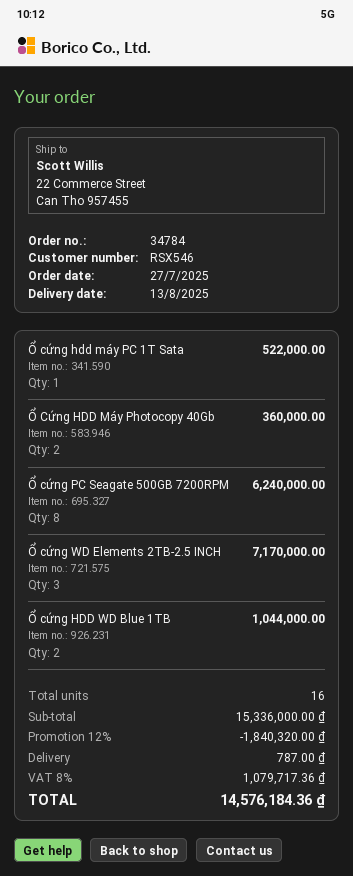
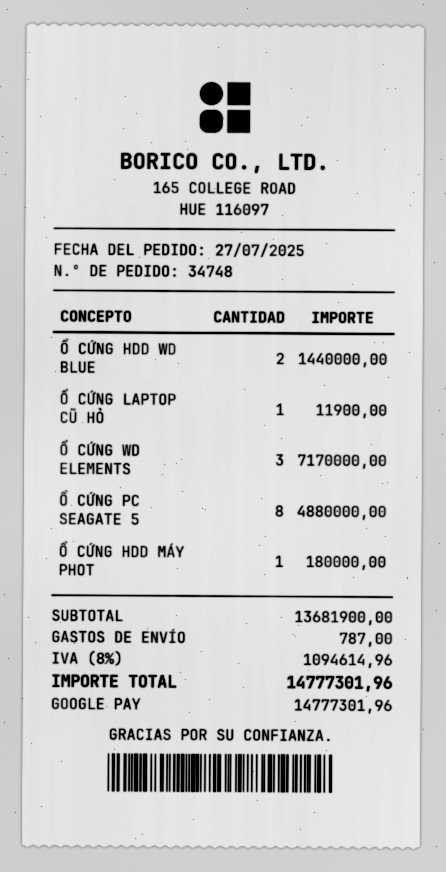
order number: 34784 -> 34748
Ổ cứng hdd máy PC 1T Sata: 1 for 522000.00 -> none
Ổ Cứng HDD Máy Photocopy 40Gb: 2 for 360000.00 -> 1 for 180000.00
Ổ cứng PC Seagate 500GB 7200RPM: 8 for 6240000.00 -> 8 for 4880000.00
Ổ cứng HDD WD Blue 1TB: 2 for 1044000.00 -> 2 for 1440000.00
Ổ CỨNG LAPTOP CŨ HỎ: none -> 1 for 11900.00
subtotal: 15336000.00 -> 13681900.00
discount: 12% = 1840320.00 -> none
tax: 8% = 1079717.36 -> 8% = 1094614.96
total: 14576184.36 -> 14777301.96

